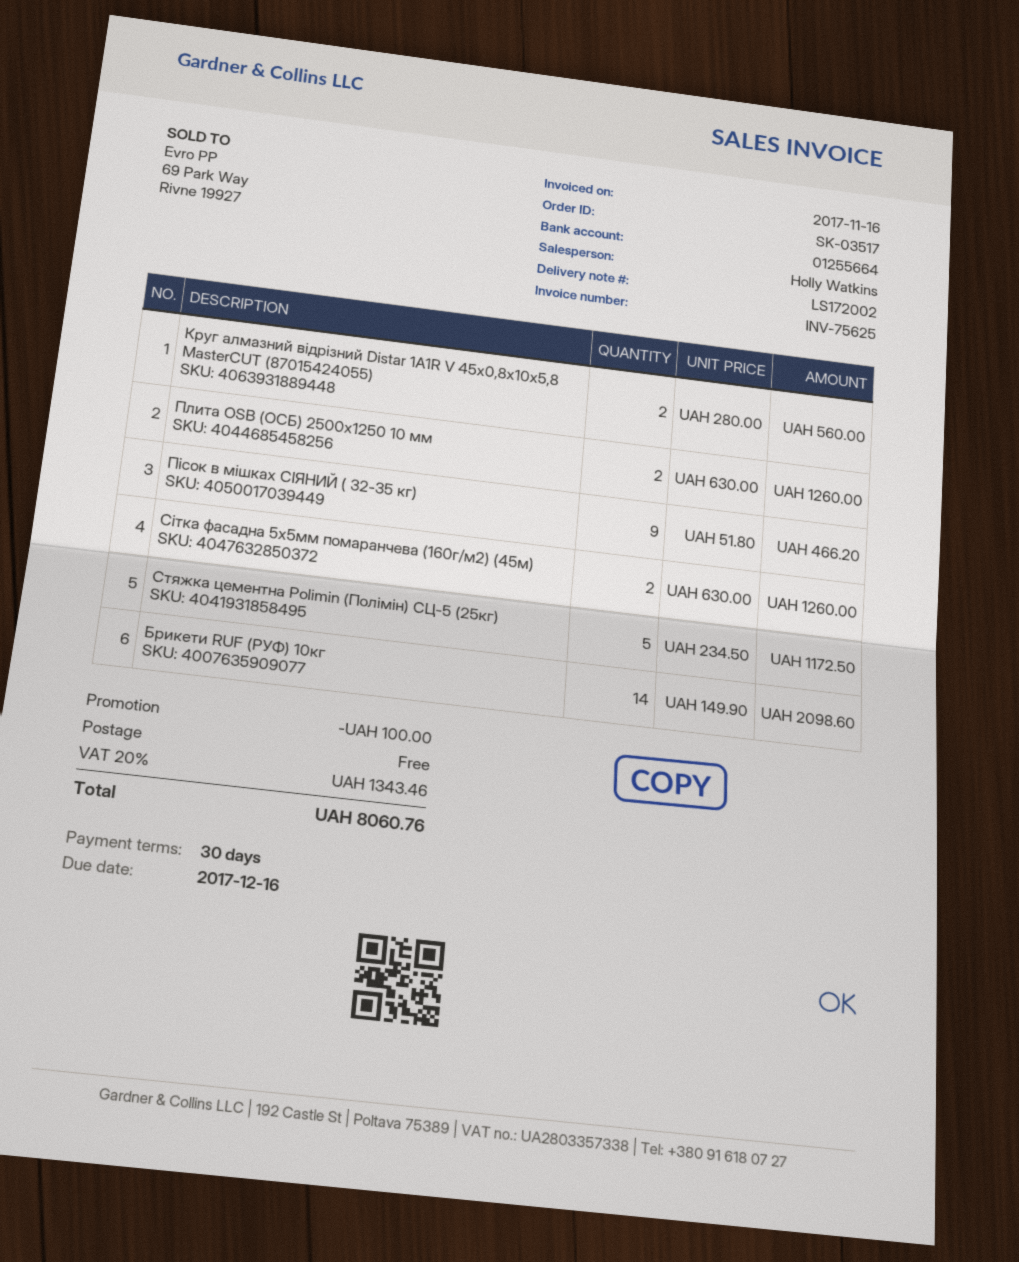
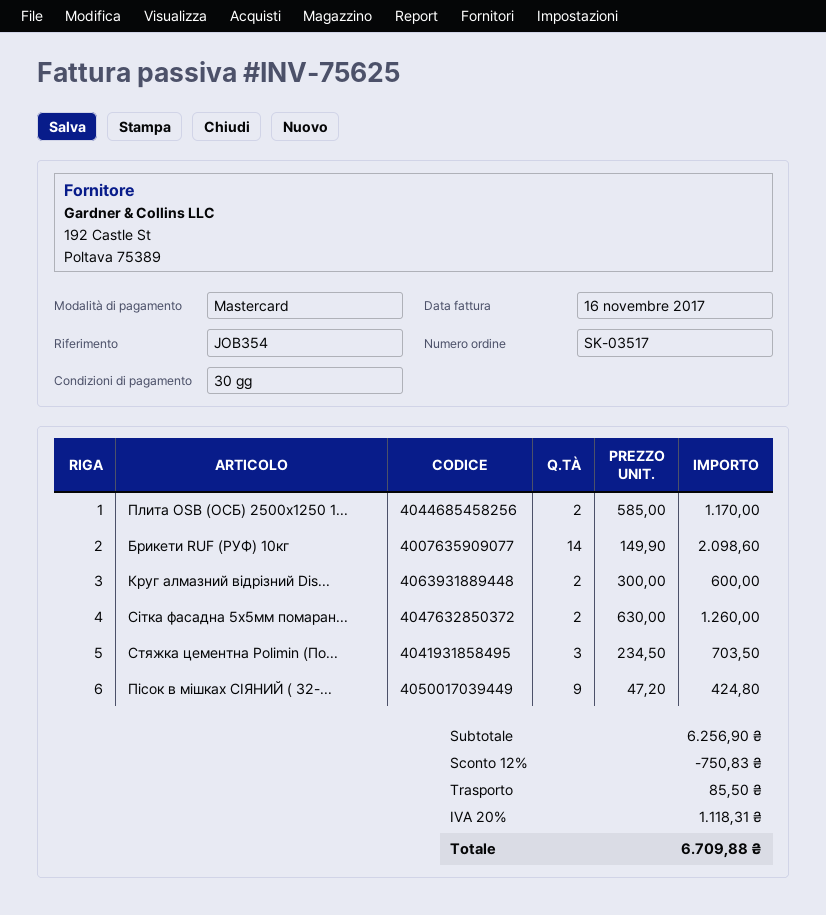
Круг алмазний вiдрiзний Distar 1A1R V 45x0,8x10x5,8 MasterCUT (87015424055): 2 x 280.00 = 560.00 -> 2 x 300.00 = 600.00
Плита OSB (ОСБ) 2500х1250 10 мм: 2 x 630.00 = 1260.00 -> 2 x 585.00 = 1170.00
Пісок в мішках СІЯНИЙ ( 32-35 кг): 9 x 51.80 = 466.20 -> 9 x 47.20 = 424.80
Стяжка цементна Polimin (Полімін) СЦ-5 (25кг): 5 x 234.50 = 1172.50 -> 3 x 234.50 = 703.50
discount: 100.00 -> 750.83
shipping: 0.00 -> 85.50
tax: 20% = 1343.46 -> 20% = 1118.31
total: 8060.76 -> 6709.88

